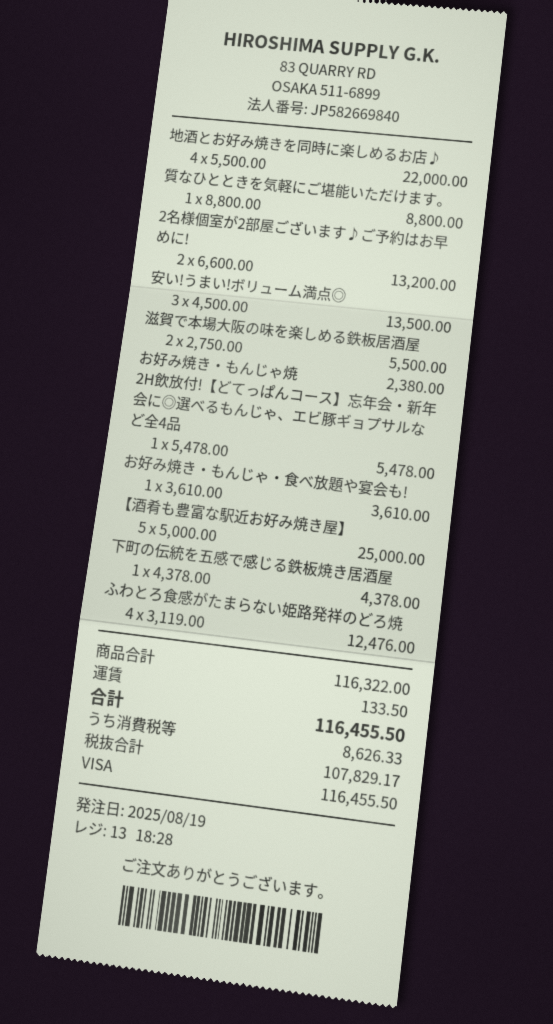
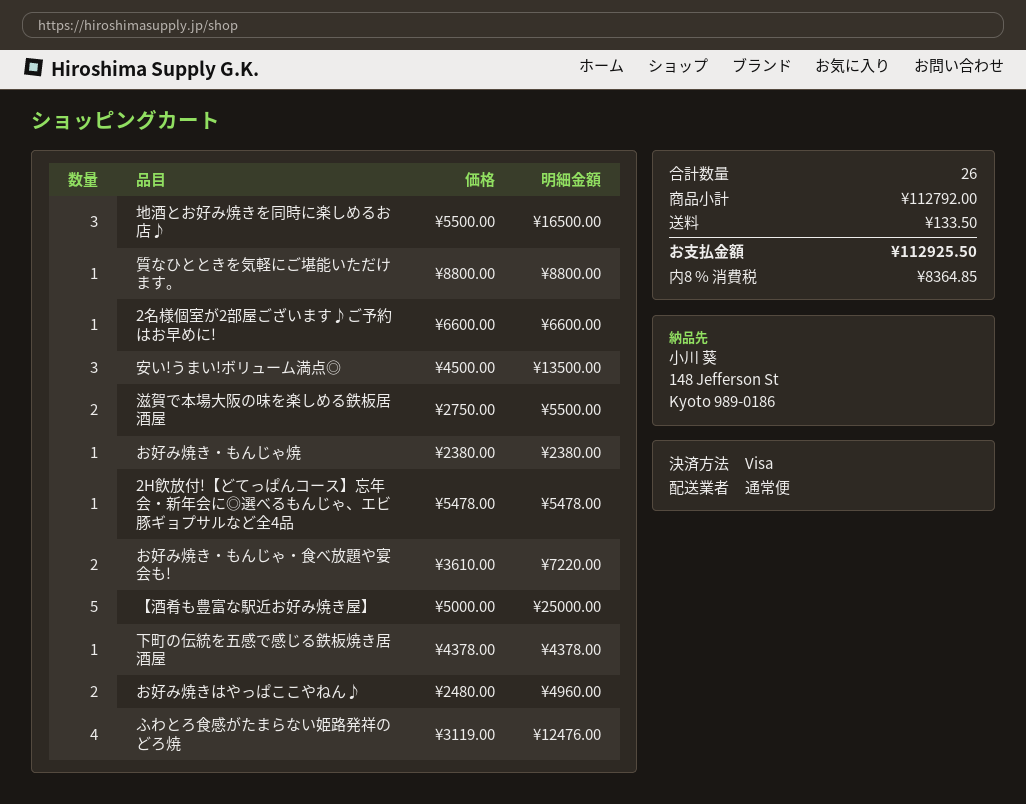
地酒とお好み焼きを同時に楽しめるお店♪: 4 x 5500.00 = 22000.00 -> 3 x 5500.00 = 16500.00
2名様個室が2部屋ございます♪ご予約はお早めに!: 2 x 6600.00 = 13200.00 -> 1 x 6600.00 = 6600.00
お好み焼き・もんじゃ・食べ放題や宴会も!: 1 x 3610.00 = 3610.00 -> 2 x 3610.00 = 7220.00
お好み焼きはやっぱここやねん♪: none -> 2 x 2480.00 = 4960.00
subtotal: 116322.00 -> 112792.00
tax: 8626.33 -> 8364.85
total: 116455.50 -> 112925.50

